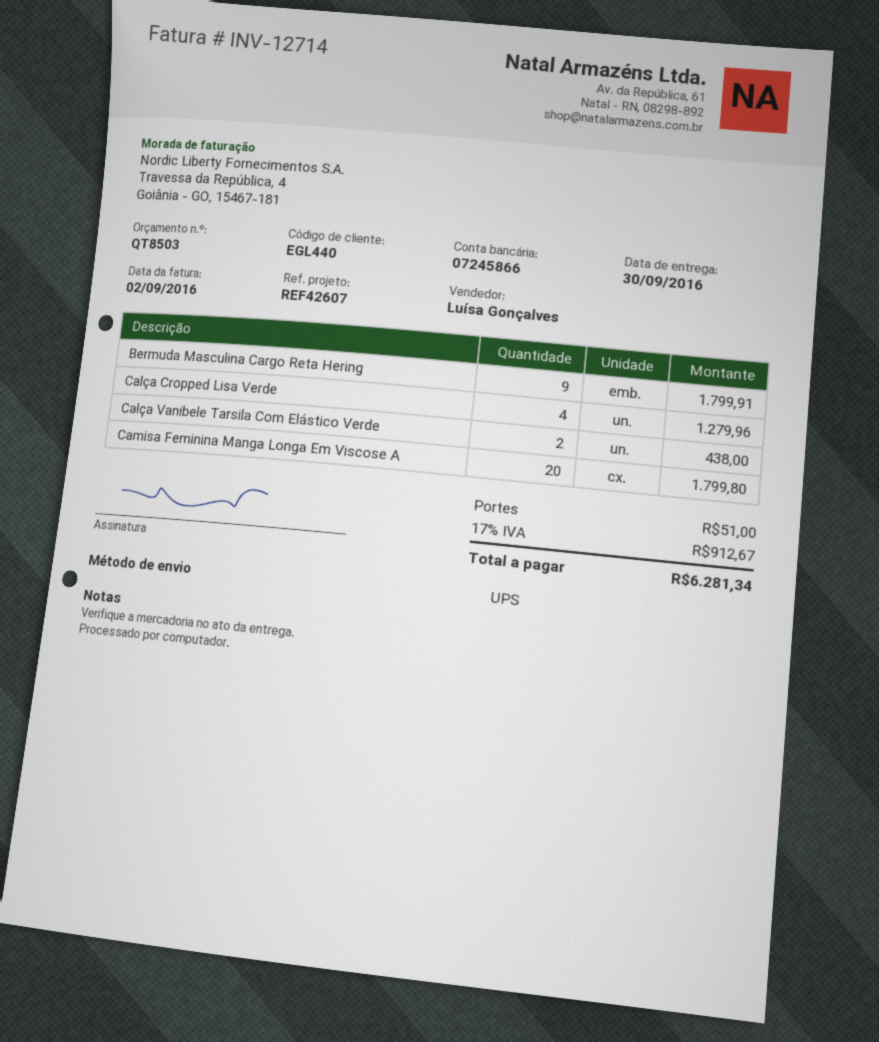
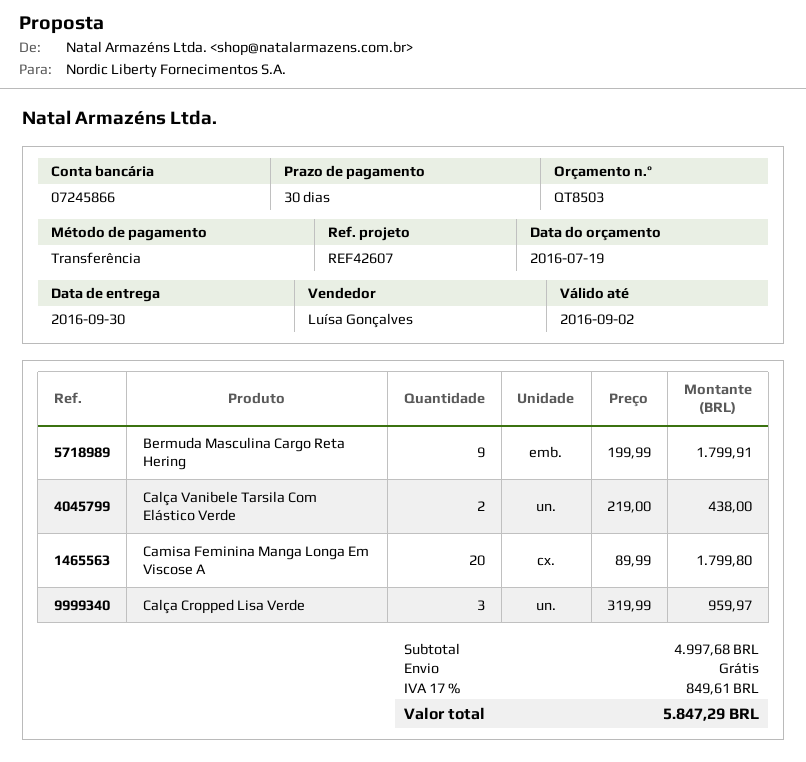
Calça Cropped Lisa Verde: 4 for 1279.96 -> 3 for 959.97
shipping: 51.00 -> 0.00
tax: 17% = 912.67 -> 17% = 849.61
total: 6281.34 -> 5847.29

